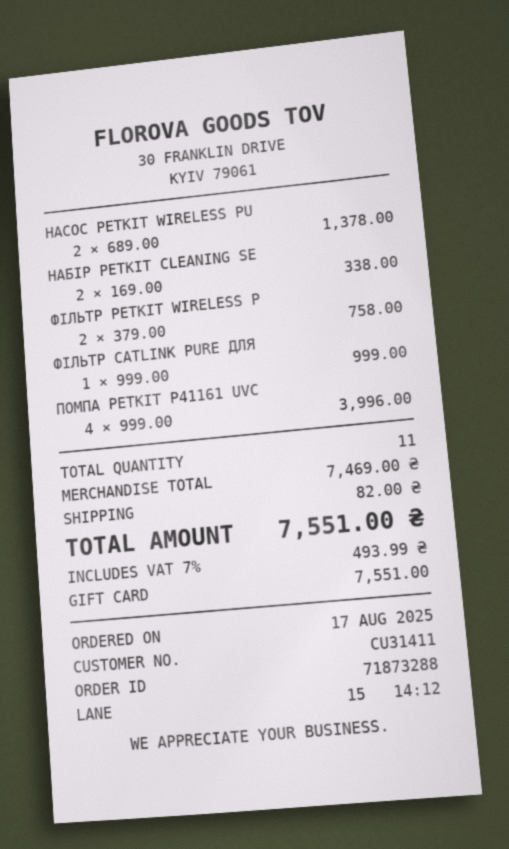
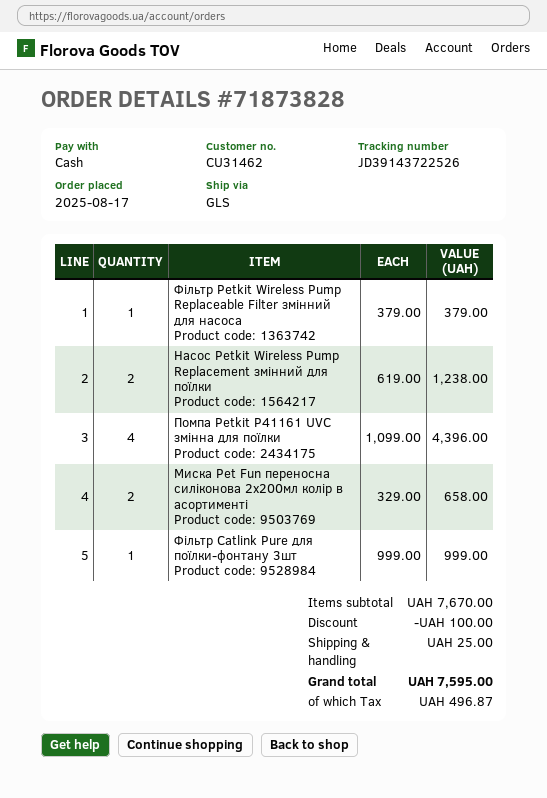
order number: 71873288 -> 71873828
customer number: CU31411 -> CU31462
payment method: gift card -> cash
НАСОС PETKIT WIRELESS PU: 2 x 689.00 = 1378.00 -> 2 x 619.00 = 1238.00
НАБІР PETKIT CLEANING SE: 2 x 169.00 = 338.00 -> none
ФІЛЬТР PETKIT WIRELESS P: 2 x 379.00 = 758.00 -> 1 x 379.00 = 379.00
ПОМПА PETKIT P41161 UVC: 4 x 999.00 = 3996.00 -> 4 x 1099.00 = 4396.00
Миска Pet Fun переносна силіконова 2х200мл колір в асортименті: none -> 2 x 329.00 = 658.00
subtotal: 7469.00 -> 7670.00
discount: none -> 100.00
shipping: 82.00 -> 25.00
tax: 493.99 -> 496.87
total: 7551.00 -> 7595.00

